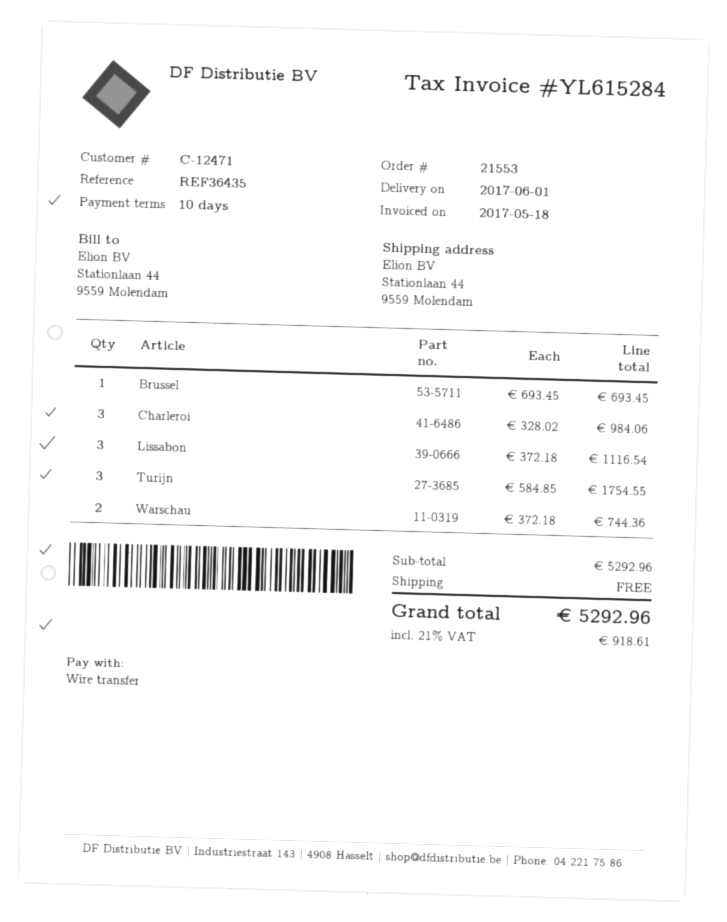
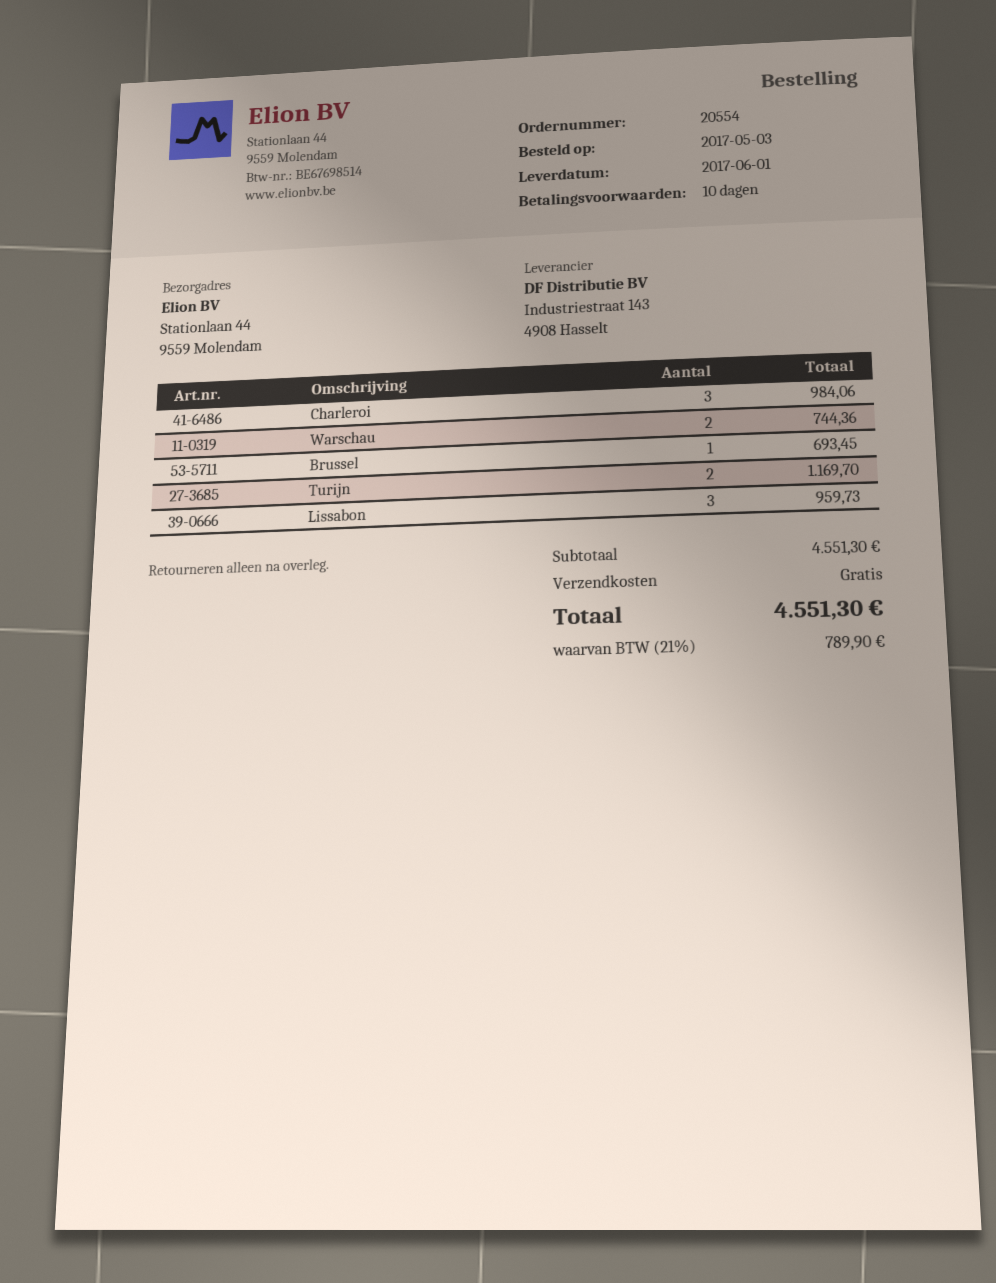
order number: 21553 -> 20554
Lissabon: 3 for 1116.54 -> 3 for 959.73
Turijn: 3 for 1754.55 -> 2 for 1169.70
subtotal: 5292.96 -> 4551.30
tax: 21% = 918.61 -> 21% = 789.90
total: 5292.96 -> 4551.30

